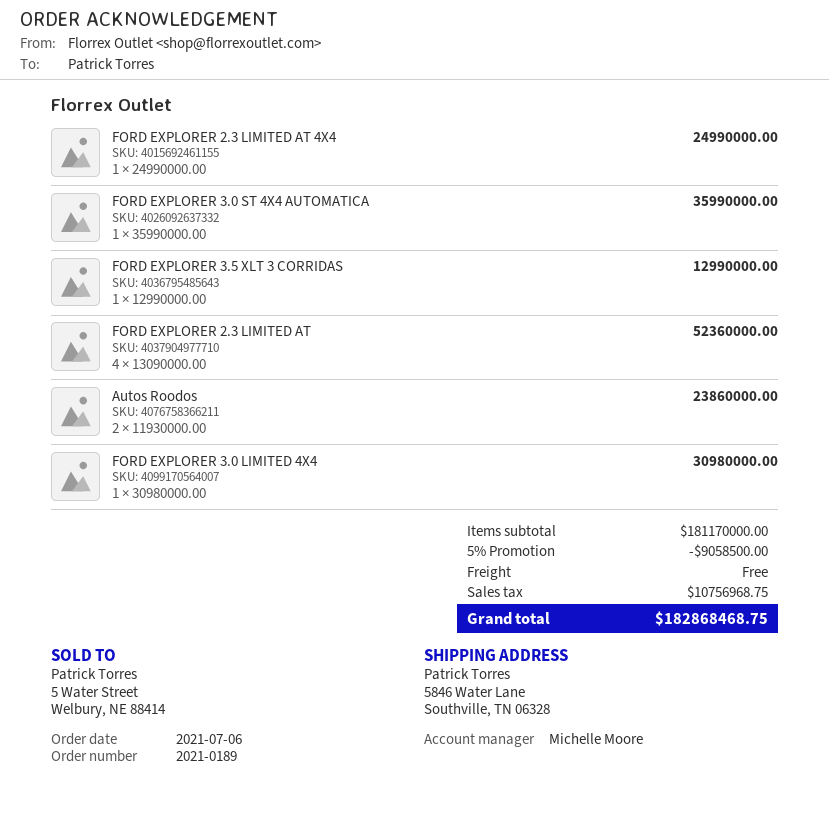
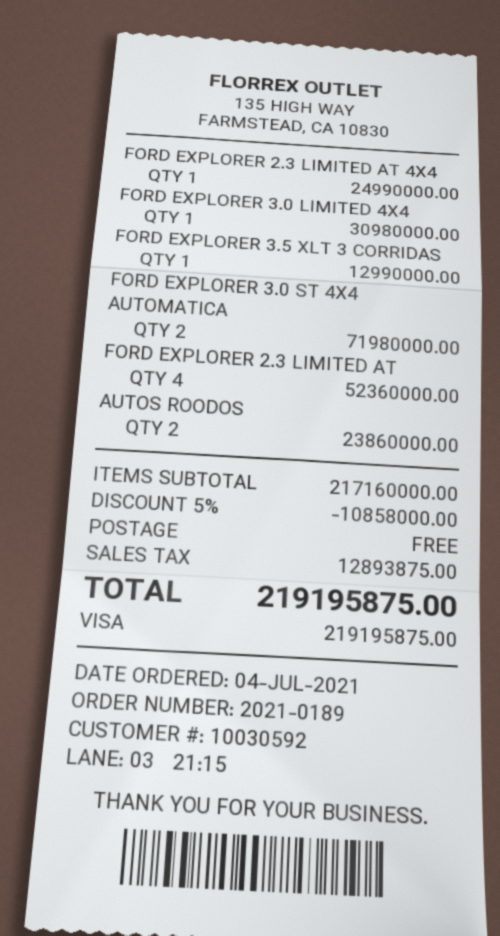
order date: 2021-07-06 -> 2021-07-04
FORD EXPLORER 3.0 ST 4X4 AUTOMATICA: 1 for 35990000.00 -> 2 for 71980000.00
subtotal: 181170000.00 -> 217160000.00
discount: 5% = 9058500.00 -> 5% = 10858000.00
tax: 10756968.75 -> 12893875.00
total: 182868468.75 -> 219195875.00

